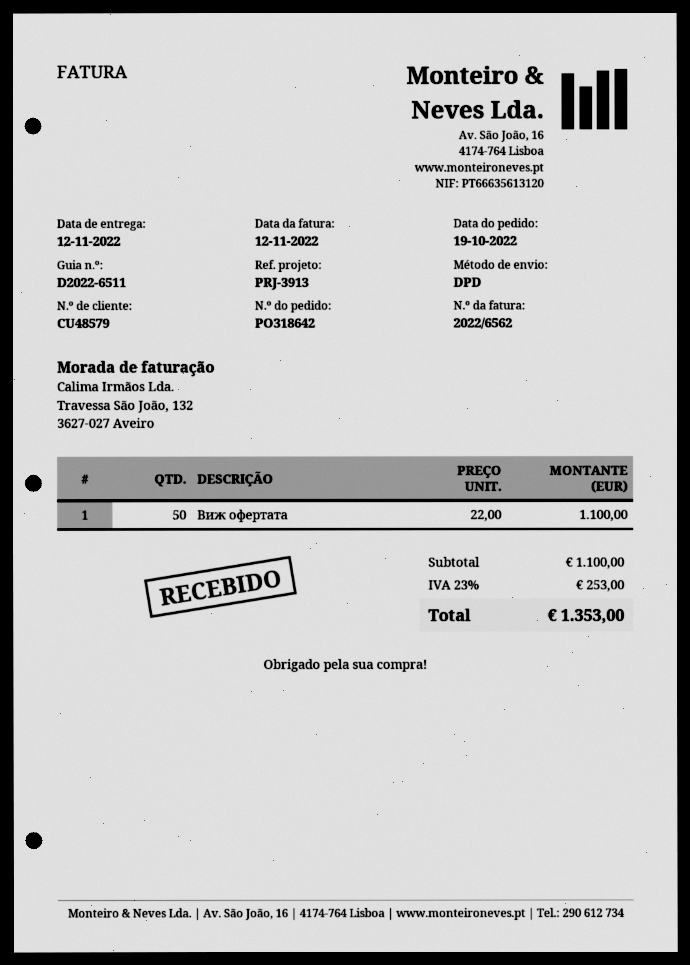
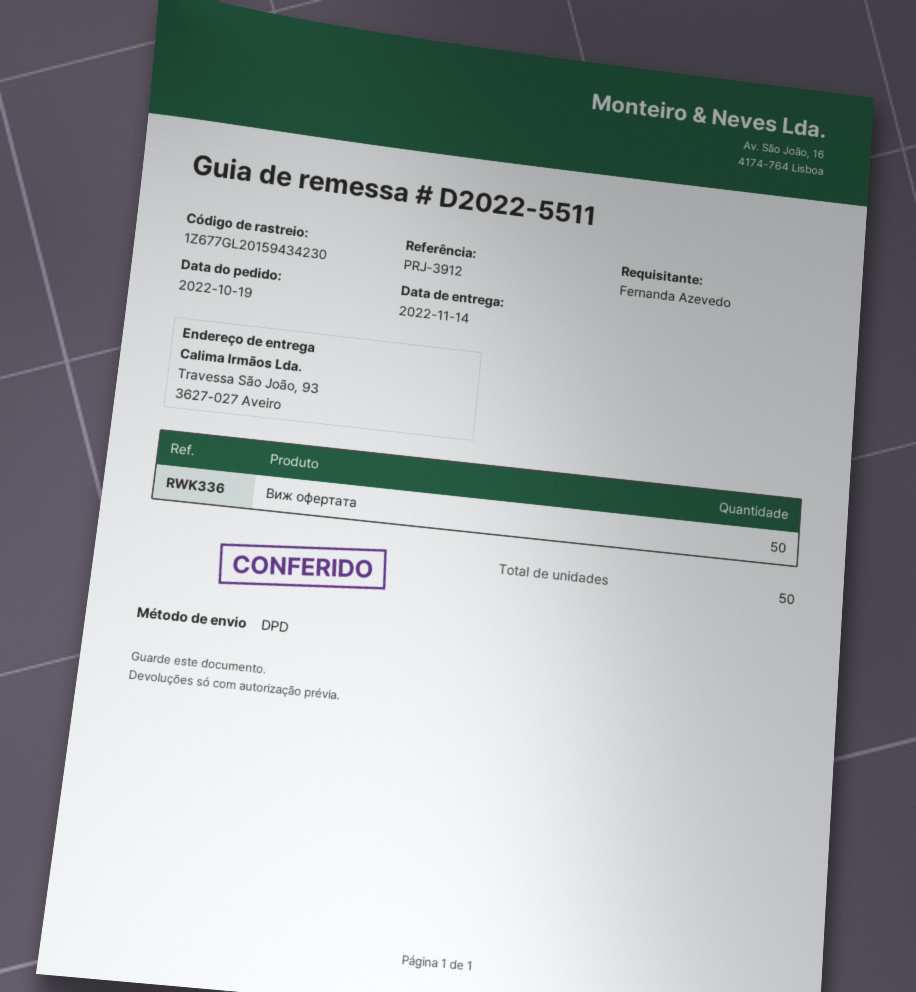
delivery note number: D2022-6511 -> D2022-5511
delivery date: 2022-11-12 -> 2022-11-14
reference: PRJ-3913 -> PRJ-3912

